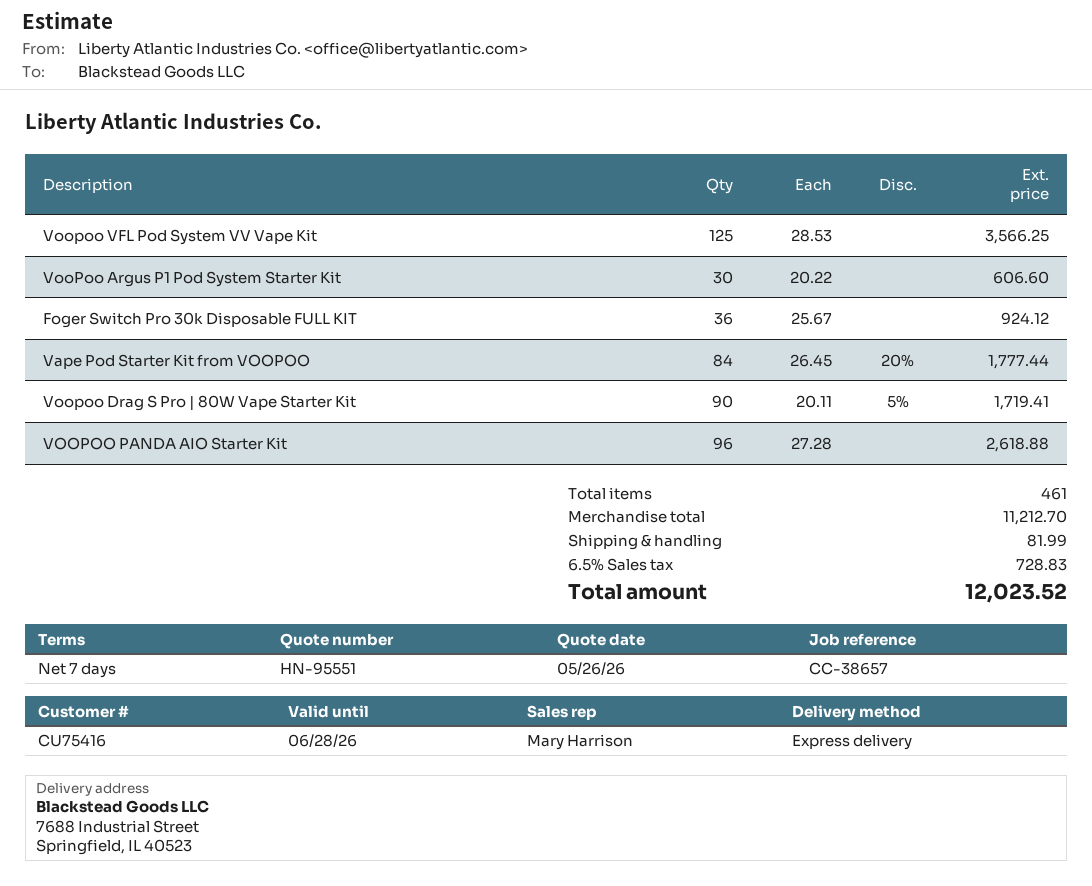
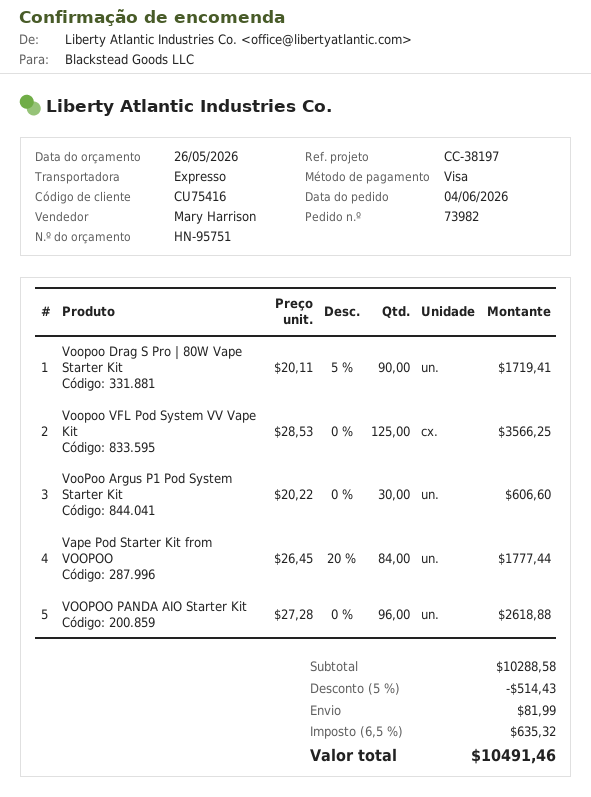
quote number: HN-95551 -> HN-95751
reference: CC-38657 -> CC-38197
Foger Switch Pro 30k Disposable FULL KIT: 36 x 25.67 = 924.12 -> none
subtotal: 11212.70 -> 10288.58
discount: none -> 5% = 514.43
tax: 6.5% = 728.83 -> 6.5% = 635.32
total: 12023.52 -> 10491.46

